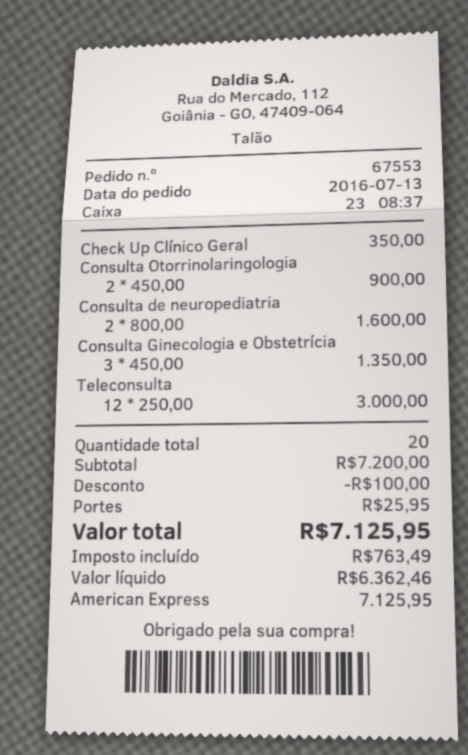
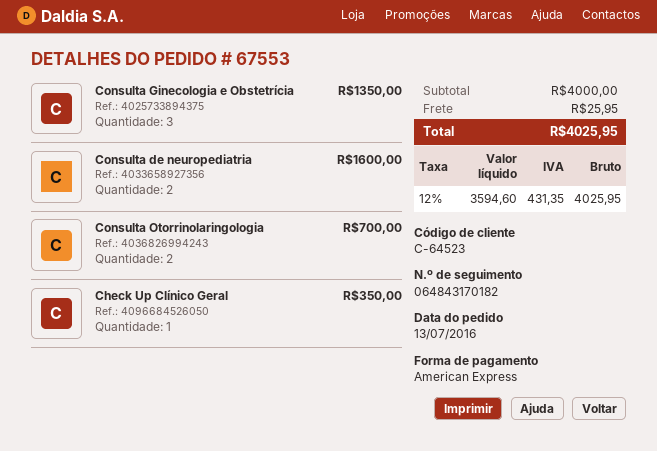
Consulta Otorrinolaringologia: 2 for 900.00 -> 2 for 700.00
Teleconsulta: 12 for 3000.00 -> none
subtotal: 7200.00 -> 4000.00
discount: 100.00 -> none
net: 6362.46 -> 3594.60
tax: 763.49 -> 431.35
total: 7125.95 -> 4025.95

